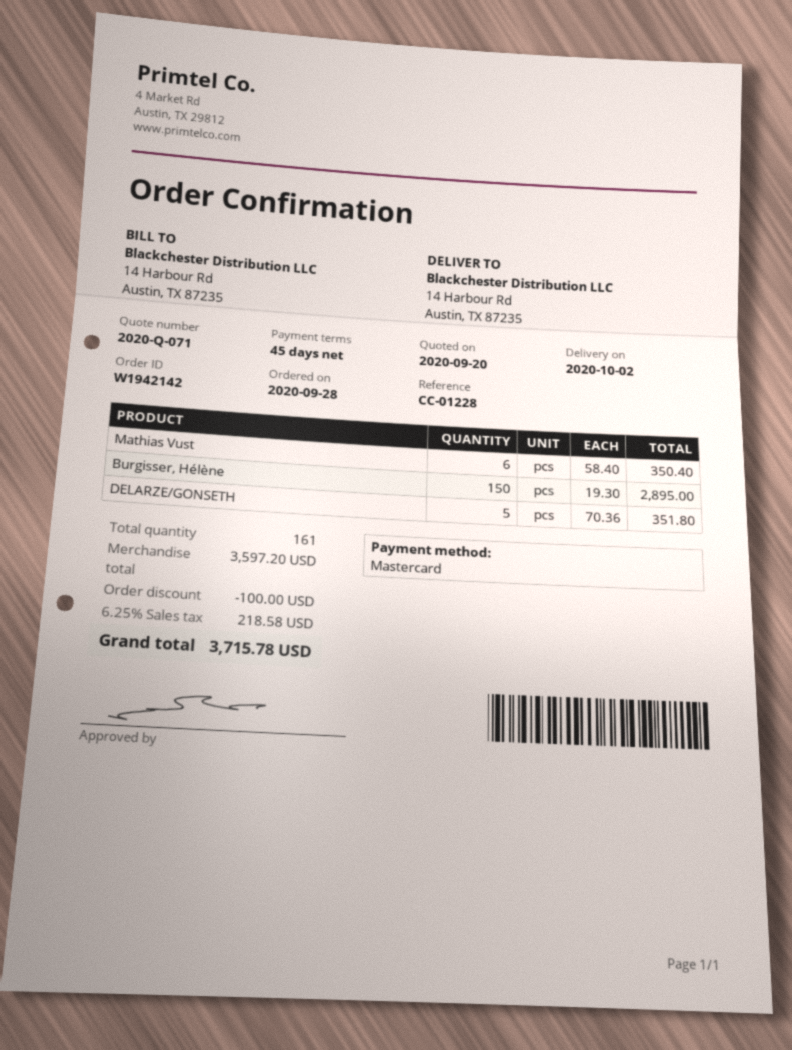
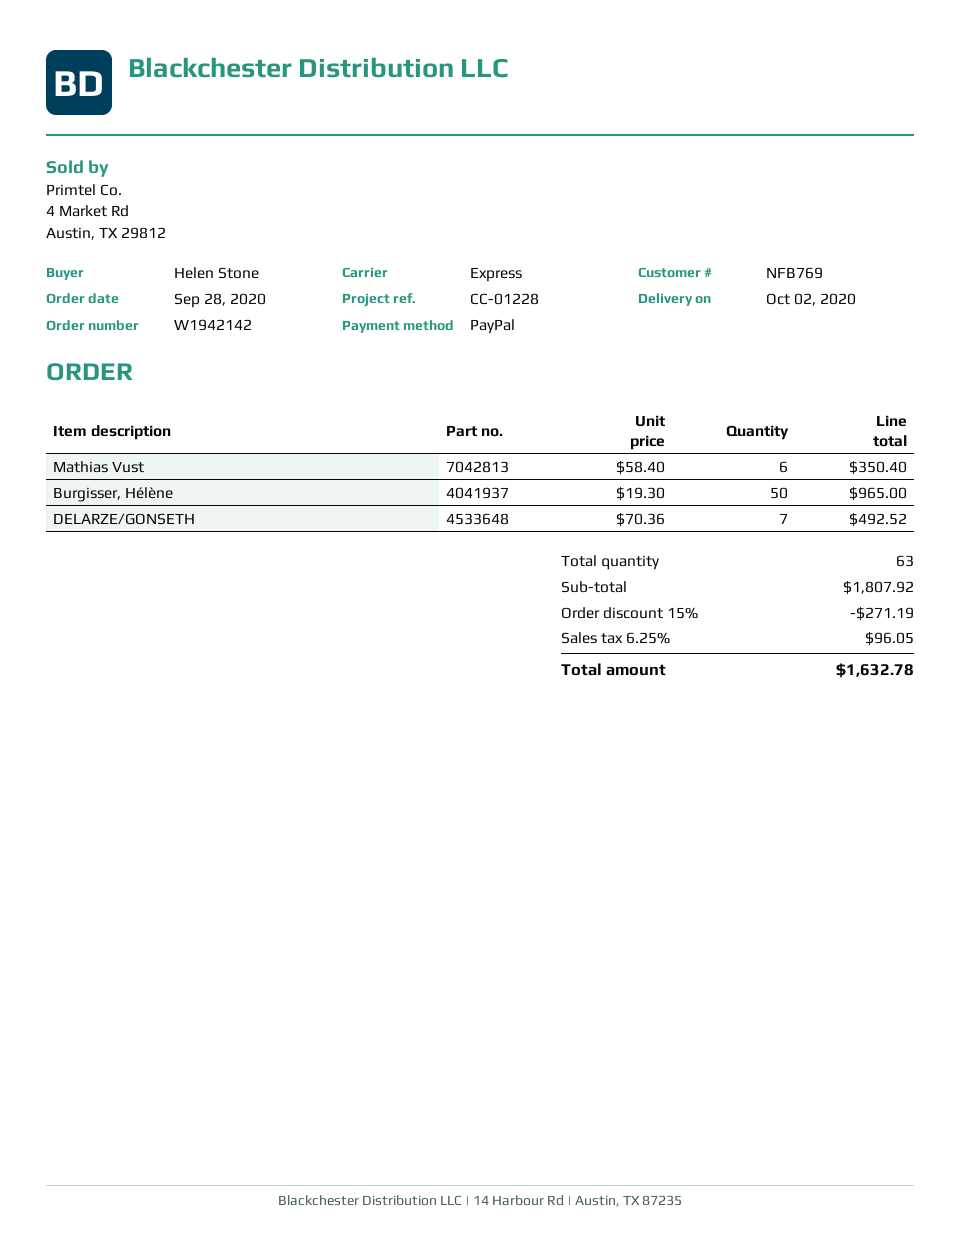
payment method: Mastercard -> PayPal
Burgisser, Hélène: 150 x 19.30 = 2895.00 -> 50 x 19.30 = 965.00
DELARZE/GONSETH: 5 x 70.36 = 351.80 -> 7 x 70.36 = 492.52
total quantity: 161 -> 63
subtotal: 3597.20 -> 1807.92
discount: 100.00 -> 271.19
tax: 6.25% = 218.58 -> 6.25% = 96.05
total: 3715.78 -> 1632.78

